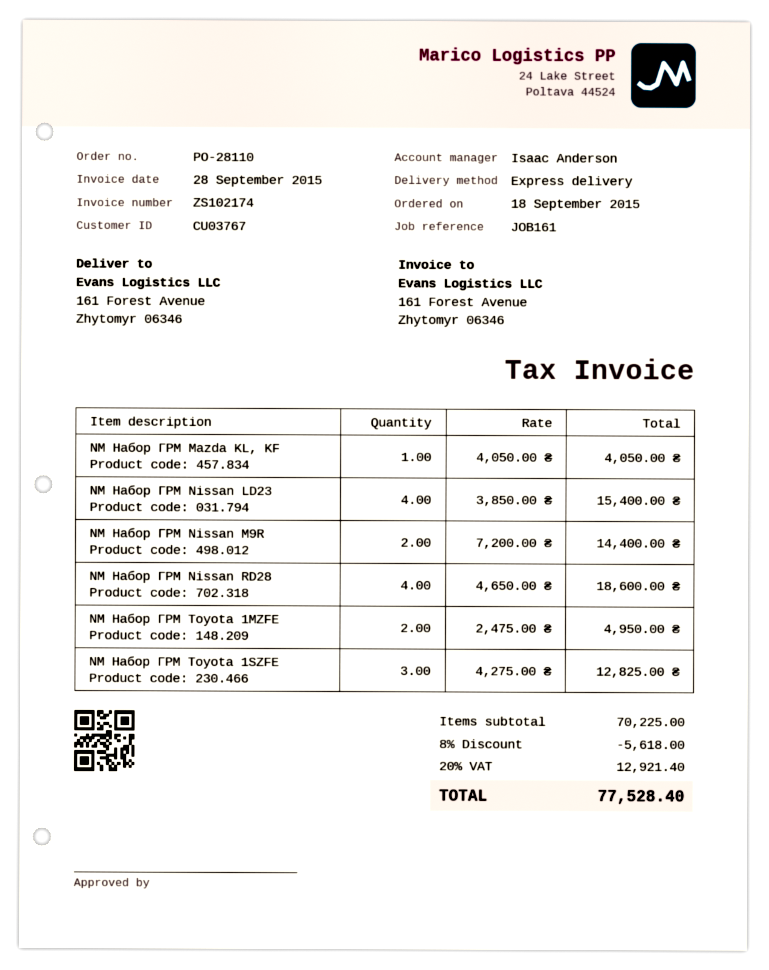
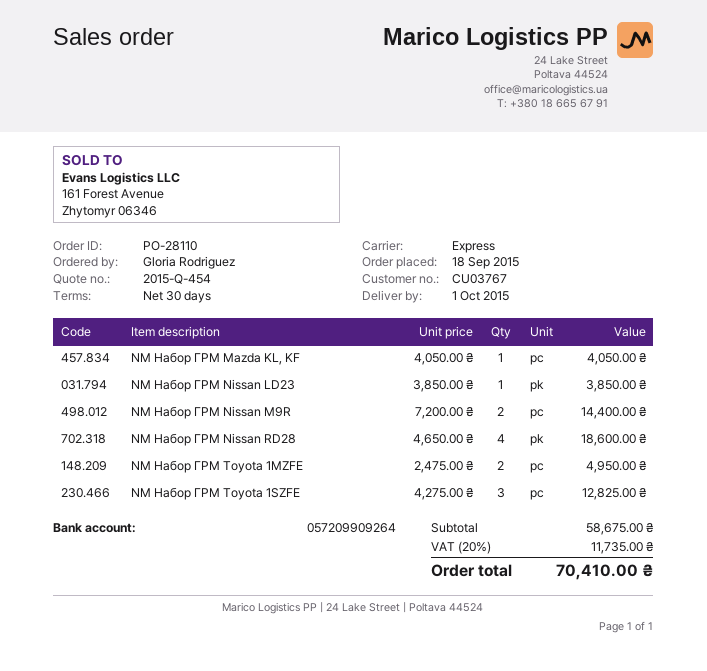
NM Набор ГРМ Nissan LD23: 4 x 3850.00 = 15400.00 -> 1 x 3850.00 = 3850.00
subtotal: 70225.00 -> 58675.00
discount: 8% = 5618.00 -> none
tax: 20% = 12921.40 -> 20% = 11735.00
total: 77528.40 -> 70410.00

